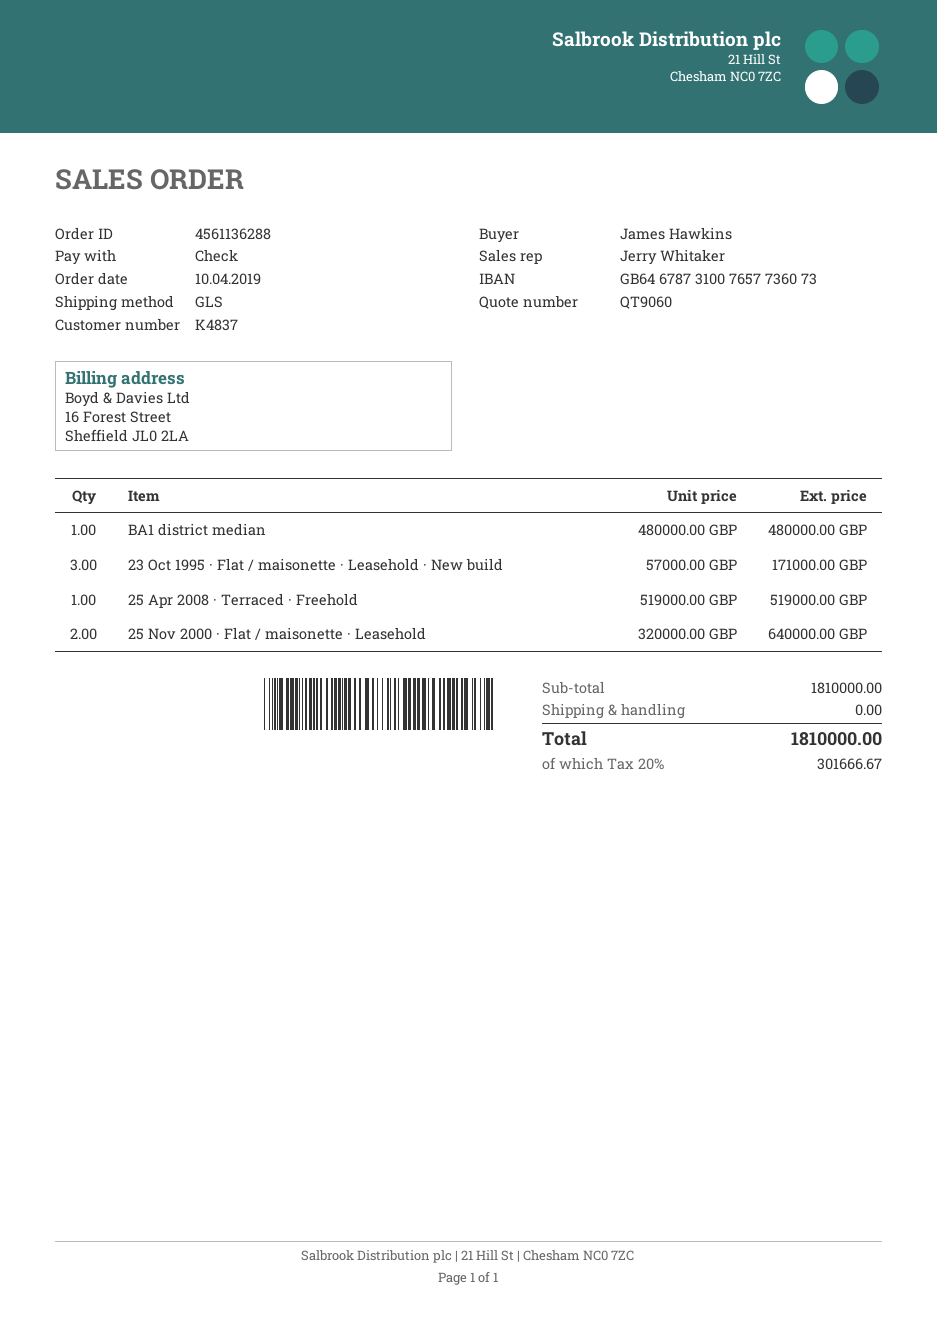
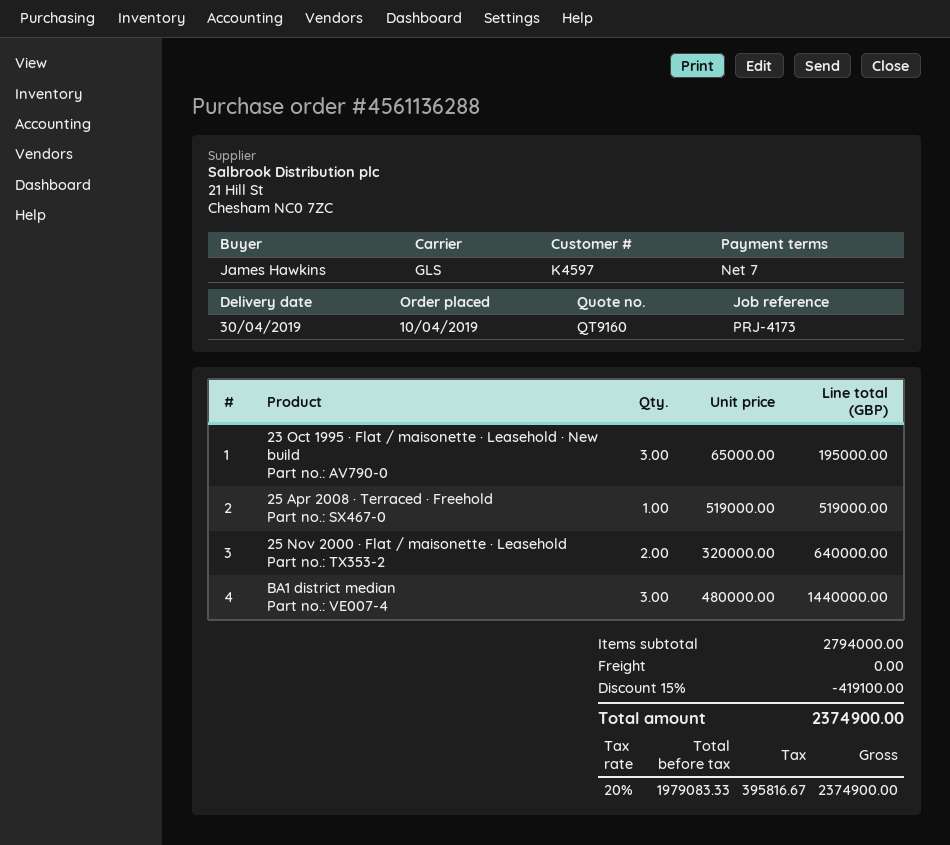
quote number: QT9060 -> QT9160
customer number: K4837 -> K4597
BA1 district median: 1 x 480000.00 = 480000.00 -> 3 x 480000.00 = 1440000.00
23 Oct 1995 · Flat / maisonette · Leasehold · New build: 3 x 57000.00 = 171000.00 -> 3 x 65000.00 = 195000.00
subtotal: 1810000.00 -> 2794000.00
discount: none -> 15% = 419100.00
tax: 20% = 301666.67 -> 20% = 395816.67
total: 1810000.00 -> 2374900.00

